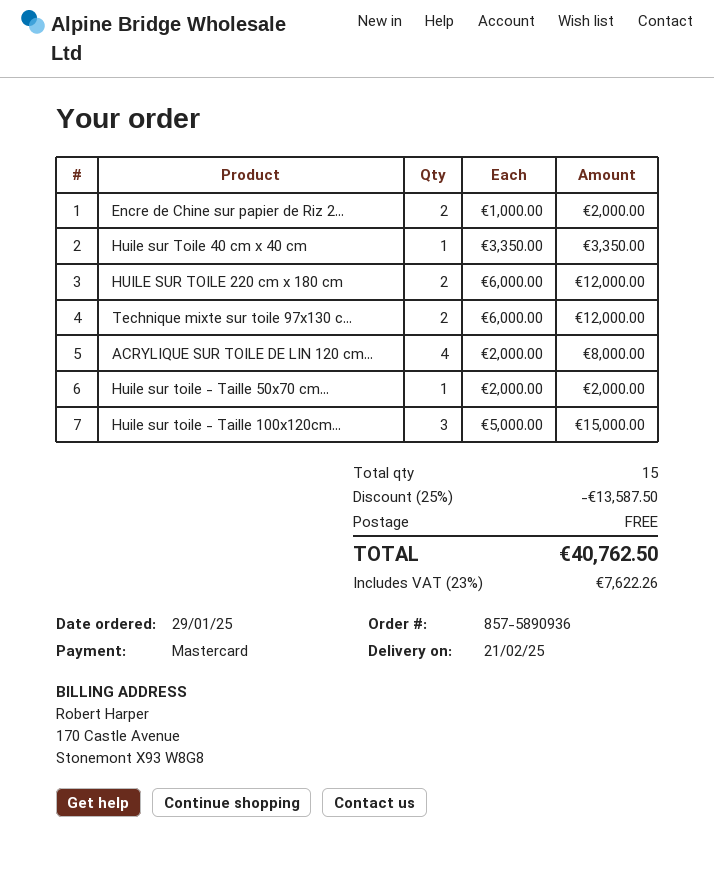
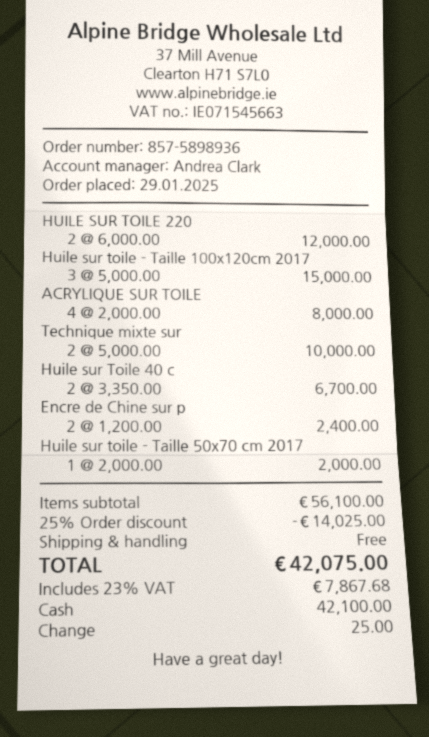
order number: 857-5890936 -> 857-5898936
payment method: Mastercard -> cash
Encre de Chine sur papier de Riz 2...: 2 x 1000.00 = 2000.00 -> 2 x 1200.00 = 2400.00
Huile sur Toile 40 cm x 40 cm: 1 x 3350.00 = 3350.00 -> 2 x 3350.00 = 6700.00
Technique mixte sur toile 97x130 c...: 2 x 6000.00 = 12000.00 -> 2 x 5000.00 = 10000.00
discount: 25% = 13587.50 -> 25% = 14025.00
tax: 23% = 7622.26 -> 23% = 7867.68
total: 40762.50 -> 42075.00

